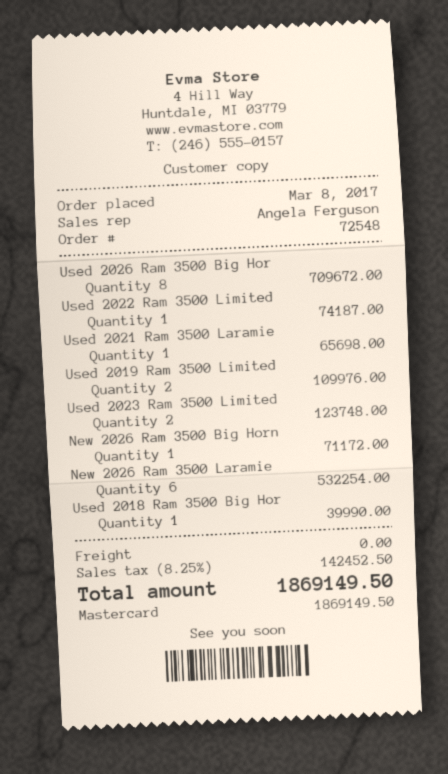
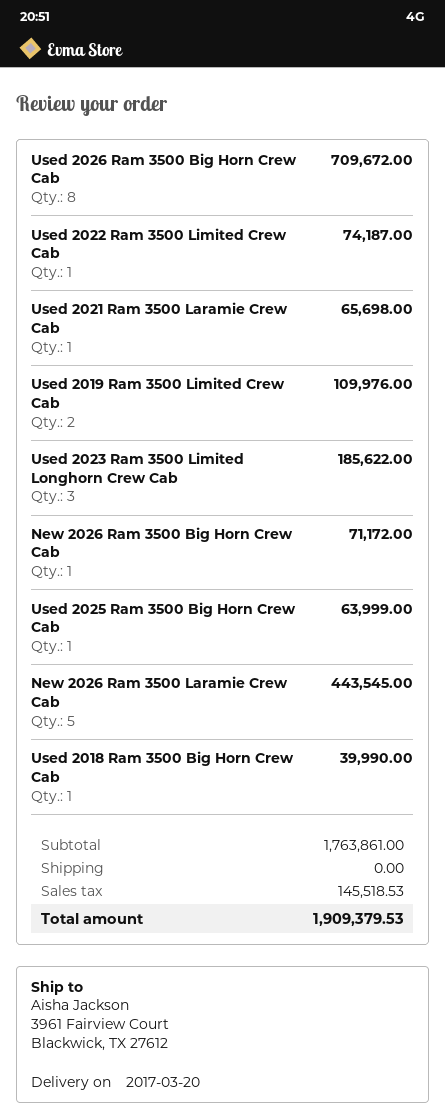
Used 2023 Ram 3500 Limited: 2 for 123748.00 -> 3 for 185622.00
New 2026 Ram 3500 Laramie: 6 for 532254.00 -> 5 for 443545.00
Used 2025 Ram 3500 Big Horn Crew Cab: none -> 1 for 63999.00
tax: 142452.50 -> 145518.53
total: 1869149.50 -> 1909379.53

